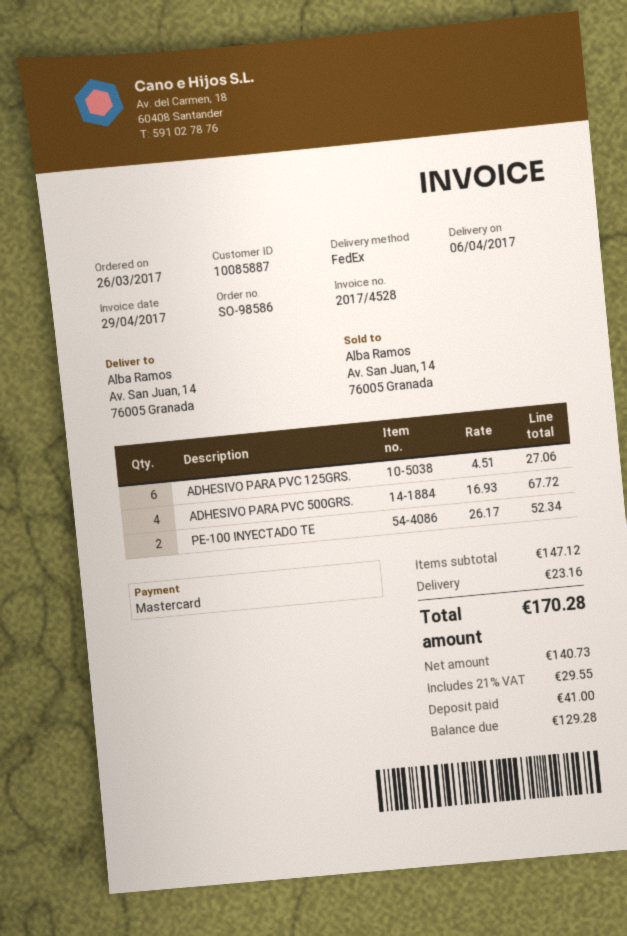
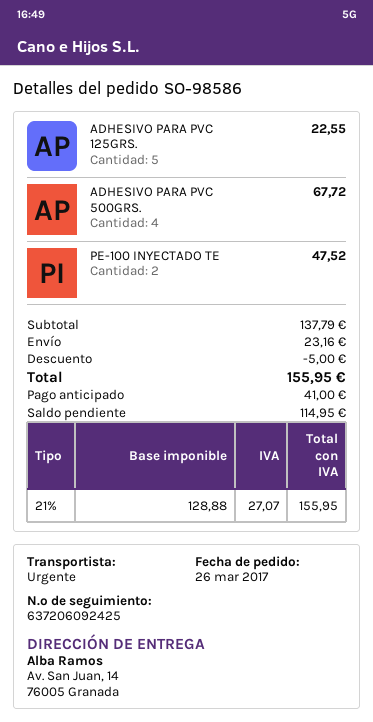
shipping method: FedEx -> express
ADHESIVO PARA PVC 125GRS.: 6 for 27.06 -> 5 for 22.55
PE-100 INYECTADO TE: 2 for 52.34 -> 2 for 47.52
subtotal: 147.12 -> 137.79
discount: none -> 5.00
net: 140.73 -> 128.88
tax: 21% = 29.55 -> 21% = 27.07
total: 170.28 -> 155.95
balance: 129.28 -> 114.95

